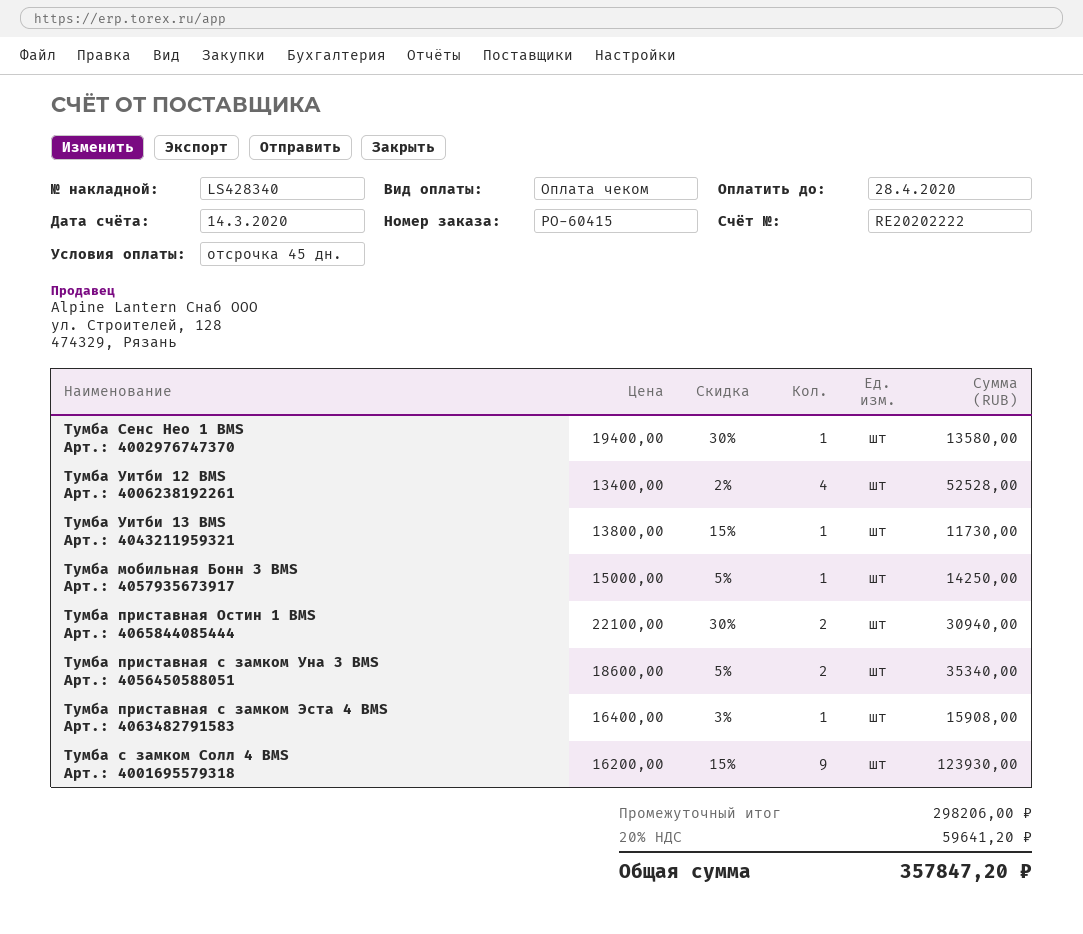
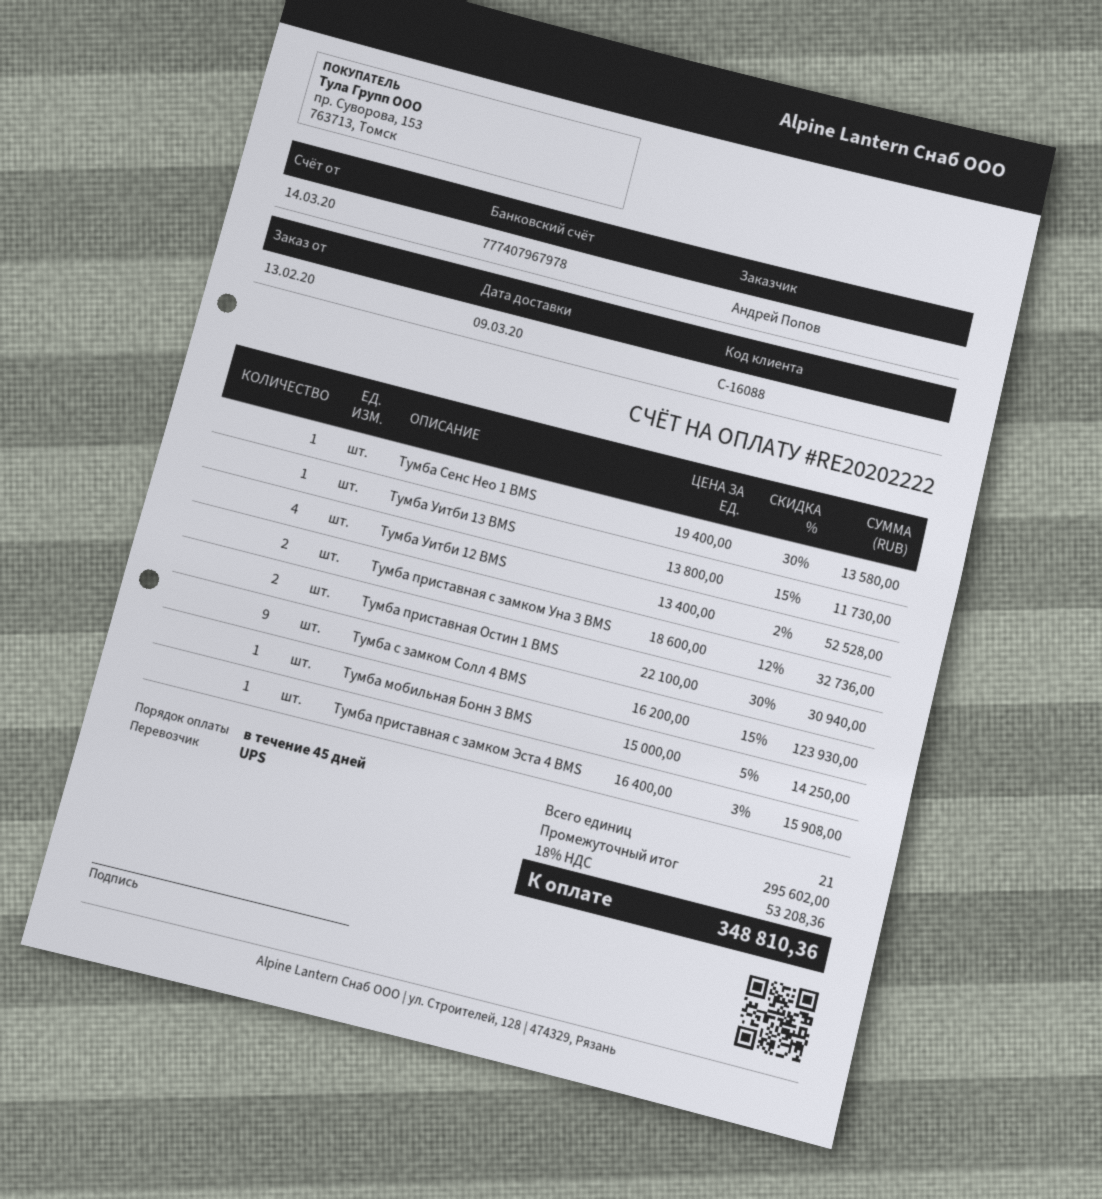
Тумба приставная с замком Уна 3 BMS: 2 x 18600.00 - 5% = 35340.00 -> 2 x 18600.00 - 12% = 32736.00
subtotal: 298206.00 -> 295602.00
tax: 20% = 59641.20 -> 18% = 53208.36
total: 357847.20 -> 348810.36

